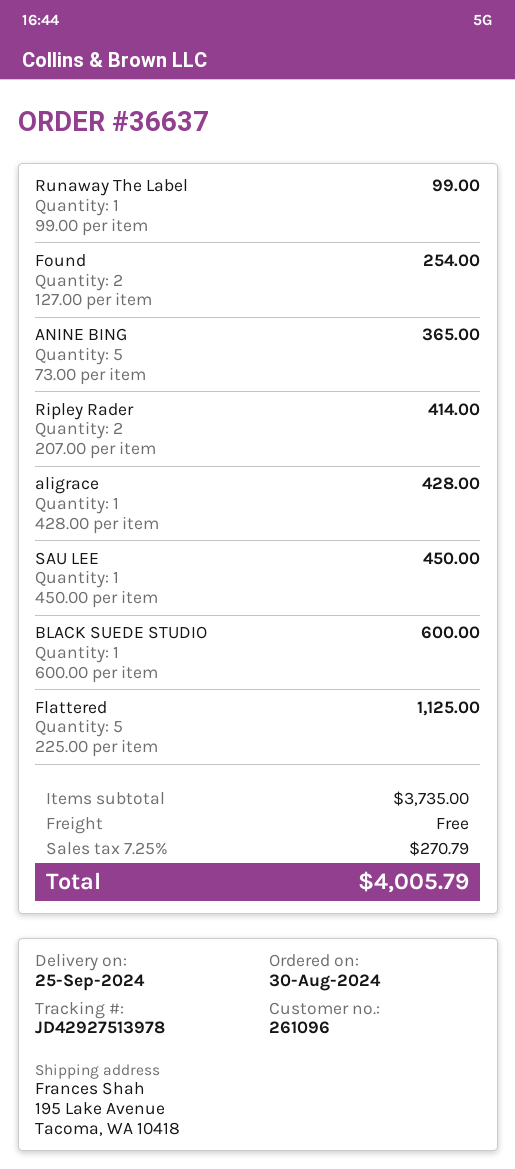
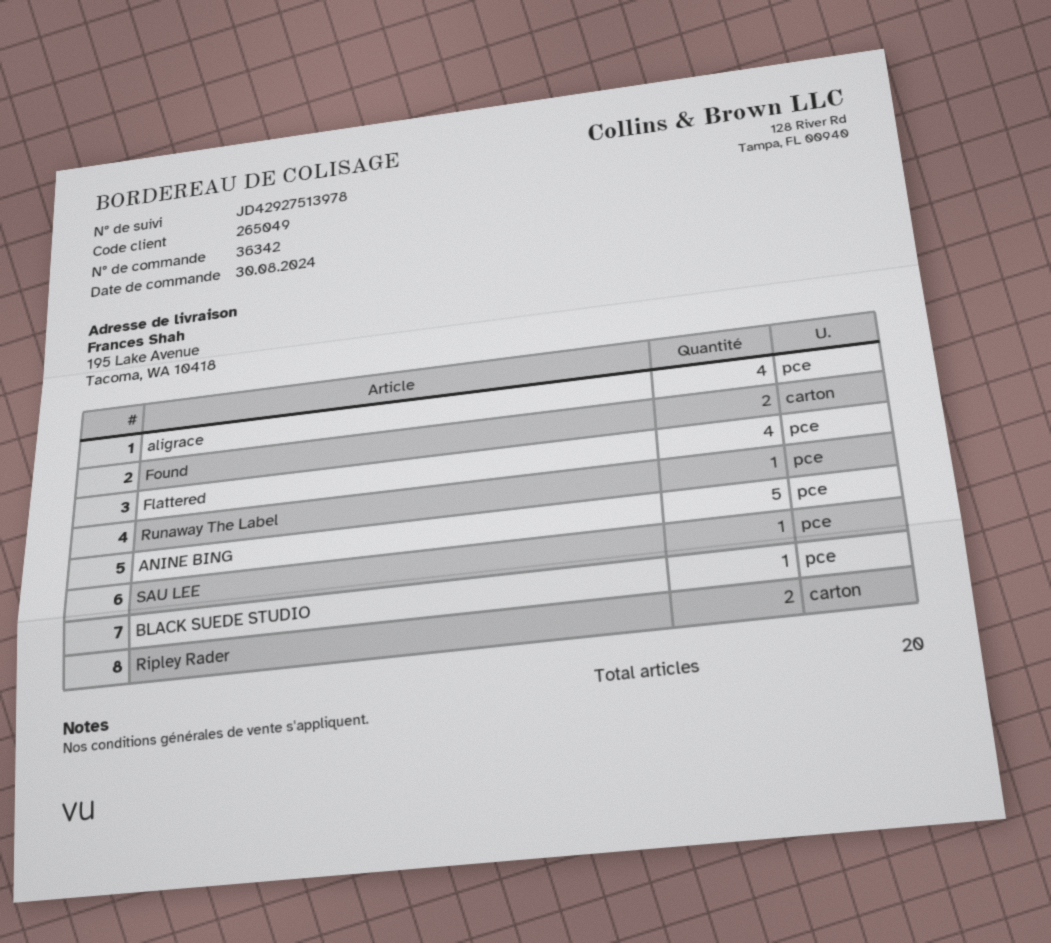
order number: 36637 -> 36342
customer number: 261096 -> 265049
aligrace: 1 -> 4
Flattered: 5 -> 4

